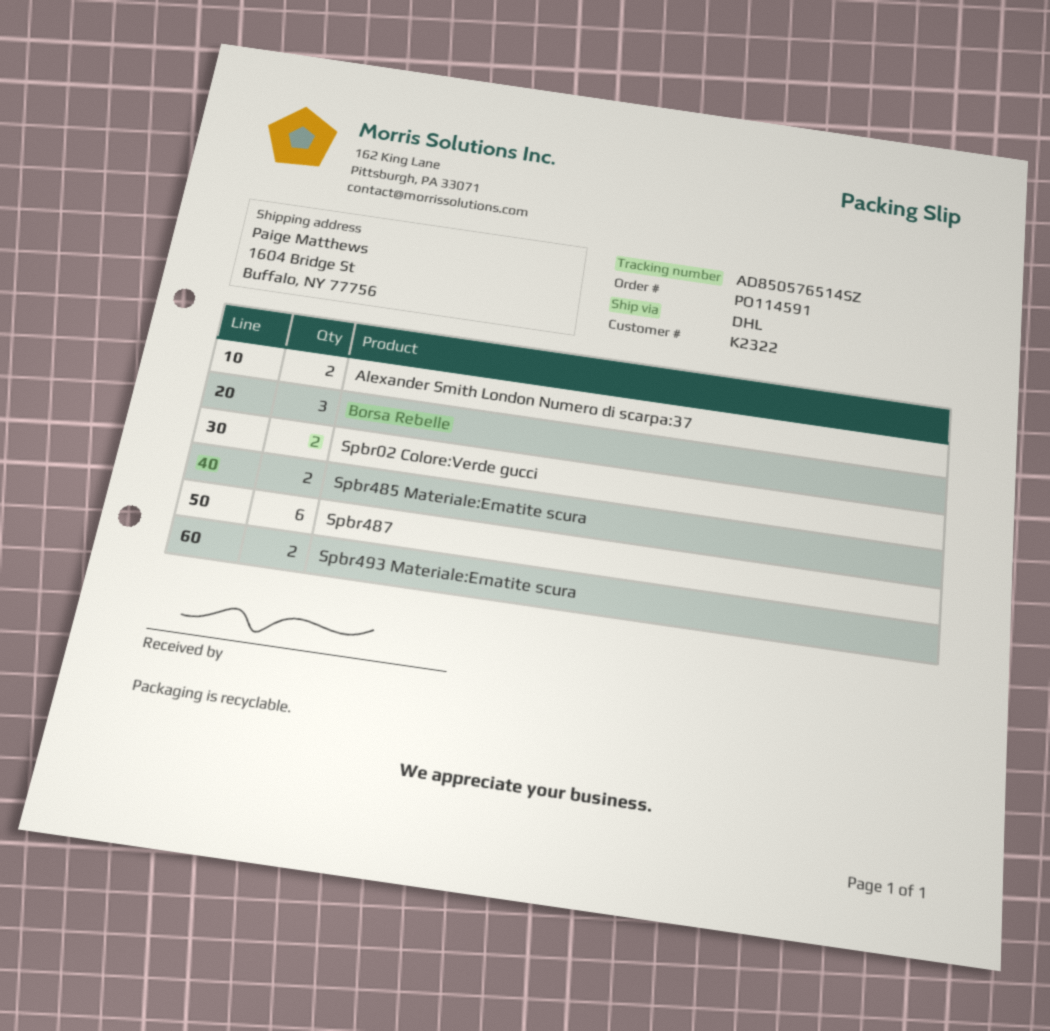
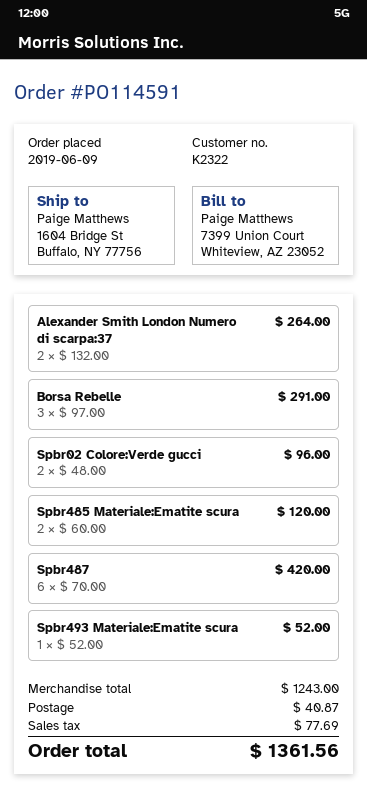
Spbr493 Materiale:Ematite scura: 2 -> 1

